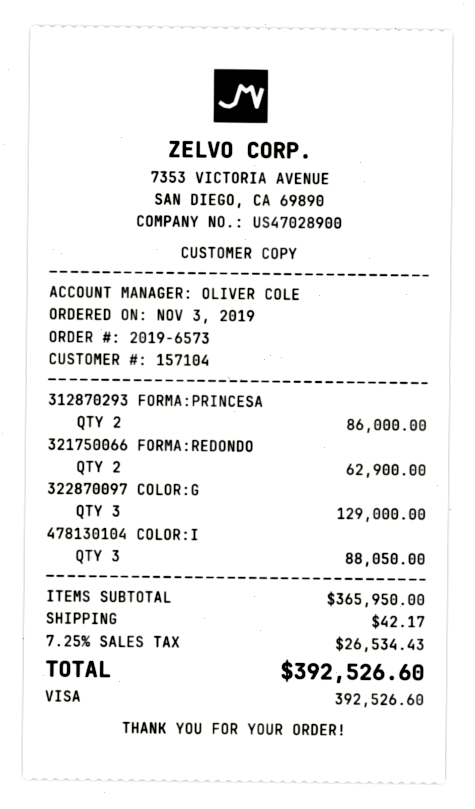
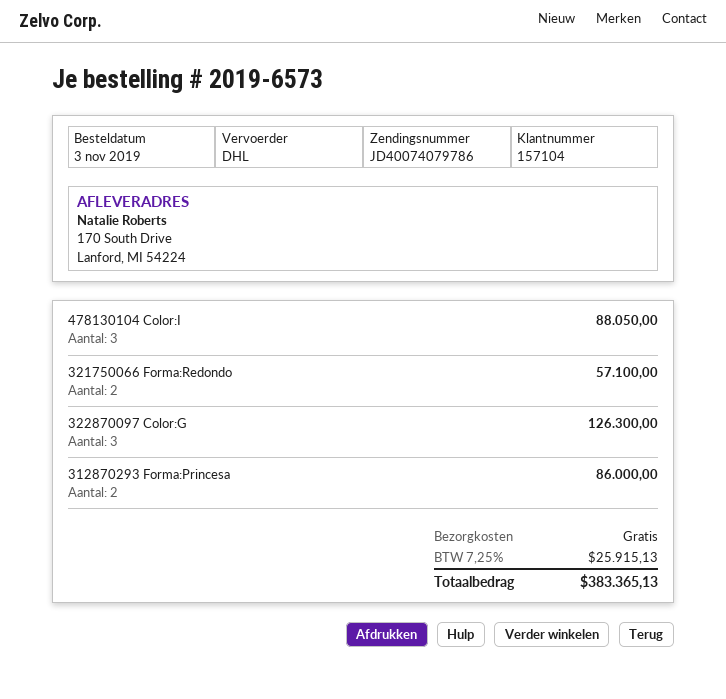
321750066 FORMA:REDONDO: 2 for 62900.00 -> 2 for 57100.00
322870097 COLOR:G: 3 for 129000.00 -> 3 for 126300.00
shipping: 42.17 -> 0.00
tax: 7.25% = 26534.43 -> 7.25% = 25915.13
total: 392526.60 -> 383365.13

